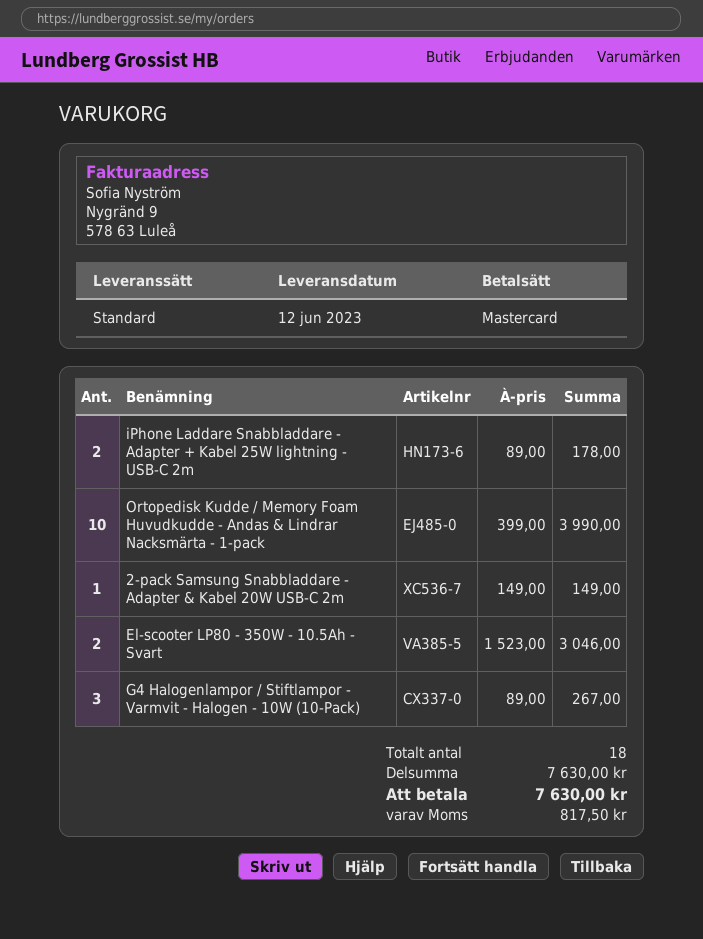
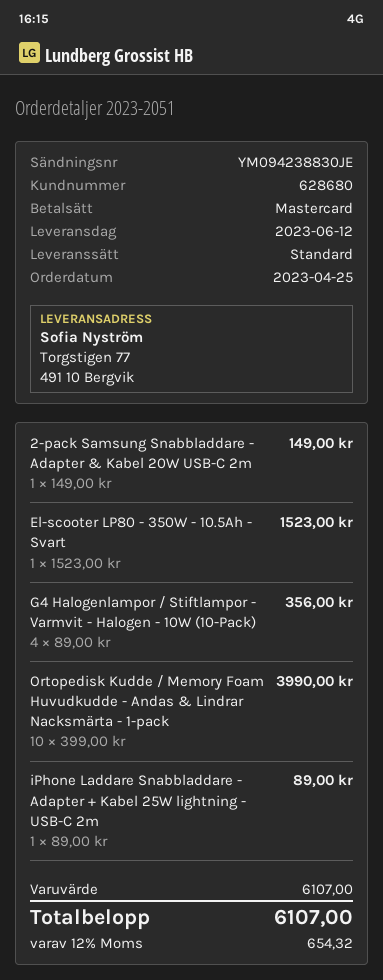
iPhone Laddare Snabbladdare - Adapter + Kabel 25W lightning - USB-C 2m: 2 x 89.00 = 178.00 -> 1 x 89.00 = 89.00
El-scooter LP80 - 350W - 10.5Ah - Svart: 2 x 1523.00 = 3046.00 -> 1 x 1523.00 = 1523.00
G4 Halogenlampor / Stiftlampor - Varmvit - Halogen - 10W (10-Pack): 3 x 89.00 = 267.00 -> 4 x 89.00 = 356.00
subtotal: 7630.00 -> 6107.00
tax: 817.50 -> 654.32
total: 7630.00 -> 6107.00

